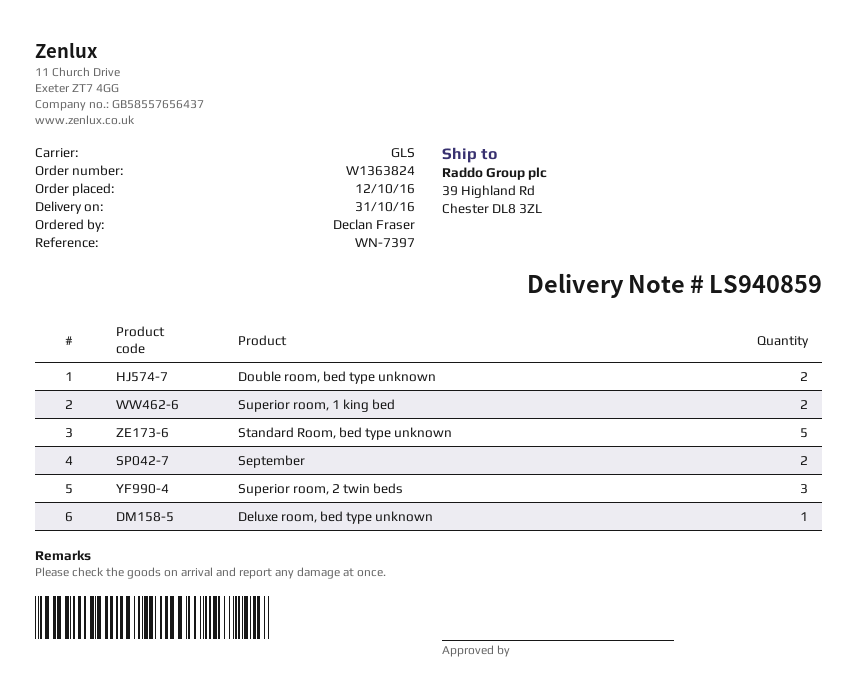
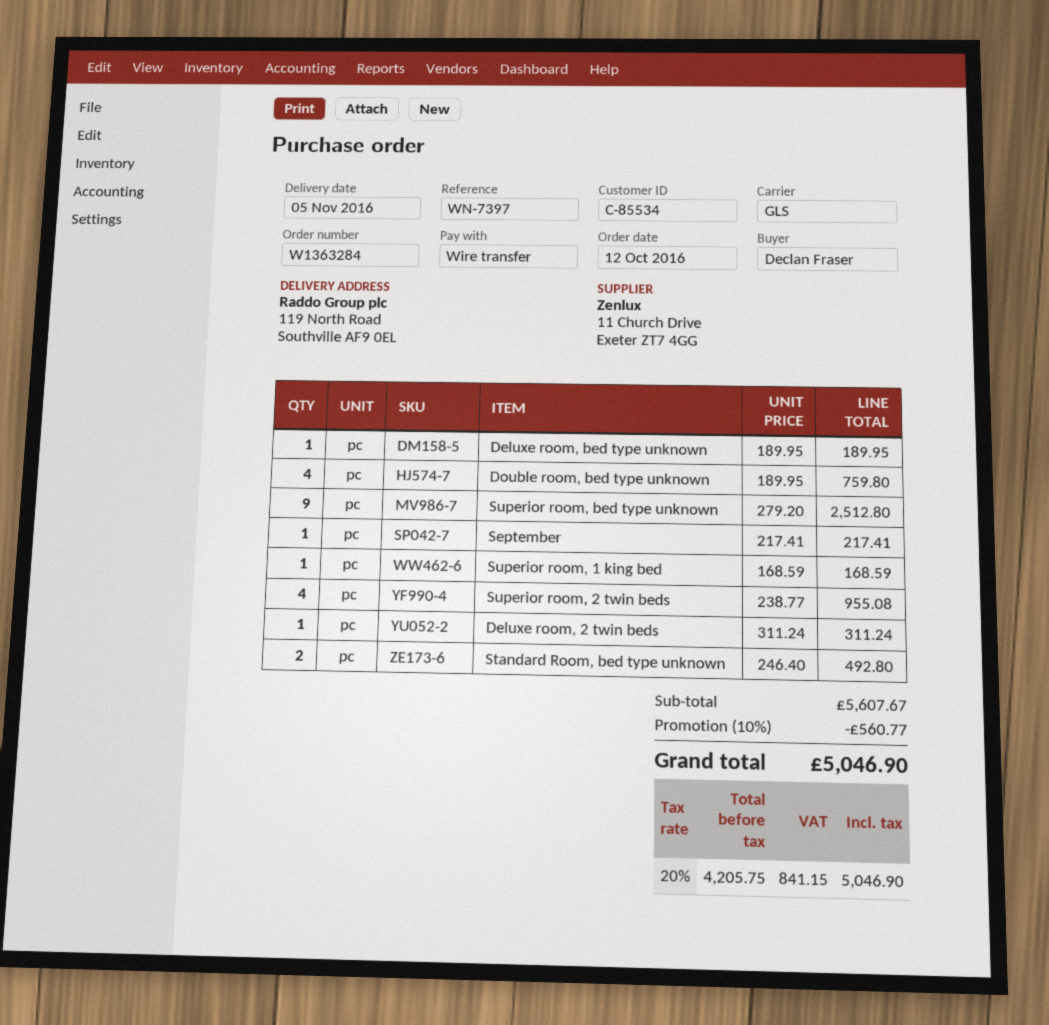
order number: W1363824 -> W1363284
delivery date: 2016-10-31 -> 2016-11-05
ship to: 39 Highland Rd, Chester DL8 3ZL -> 119 North Road, Southville AF9 0EL
Double room, bed type unknown: 2 -> 4
Superior room, 1 king bed: 2 -> 1
Standard Room, bed type unknown: 5 -> 2
September: 2 -> 1
Superior room, 2 twin beds: 3 -> 4
Superior room, bed type unknown: none -> 9
Deluxe room, 2 twin beds: none -> 1

